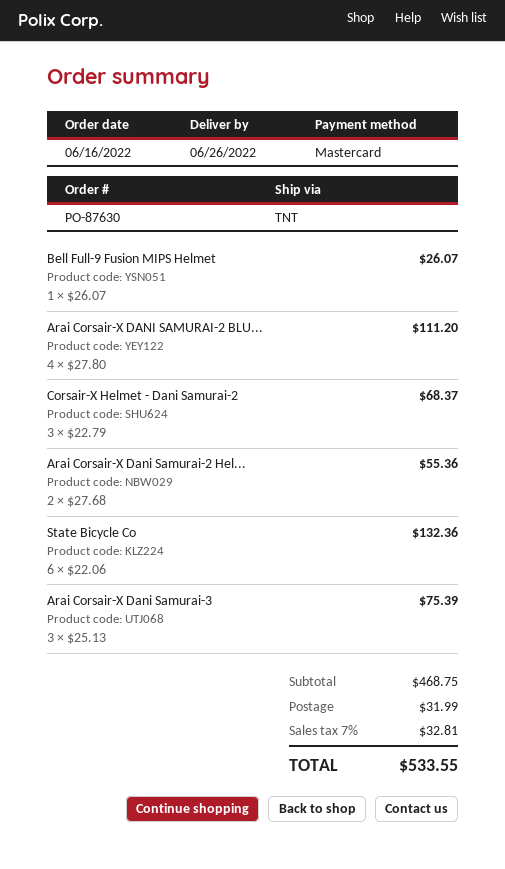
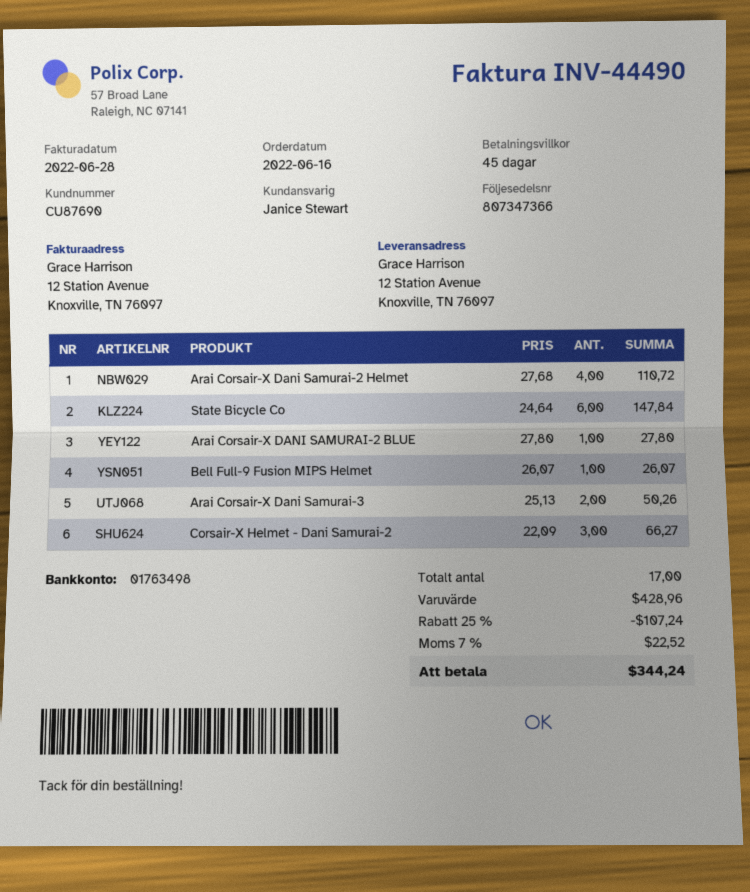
Arai Corsair-X DANI SAMURAI-2 BLU...: 4 x 27.80 = 111.20 -> 1 x 27.80 = 27.80
Corsair-X Helmet - Dani Samurai-2: 3 x 22.79 = 68.37 -> 3 x 22.09 = 66.27
Arai Corsair-X Dani Samurai-2 Hel...: 2 x 27.68 = 55.36 -> 4 x 27.68 = 110.72
State Bicycle Co: 6 x 22.06 = 132.36 -> 6 x 24.64 = 147.84
Arai Corsair-X Dani Samurai-3: 3 x 25.13 = 75.39 -> 2 x 25.13 = 50.26
subtotal: 468.75 -> 428.96
discount: none -> 25% = 107.24
shipping: 31.99 -> none
tax: 7% = 32.81 -> 7% = 22.52
total: 533.55 -> 344.24

